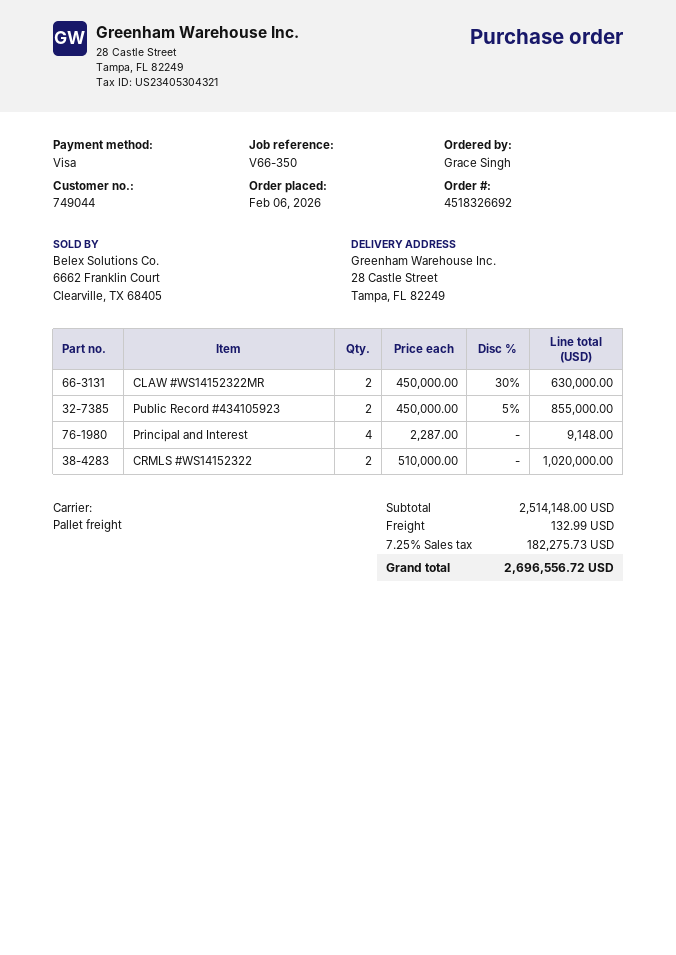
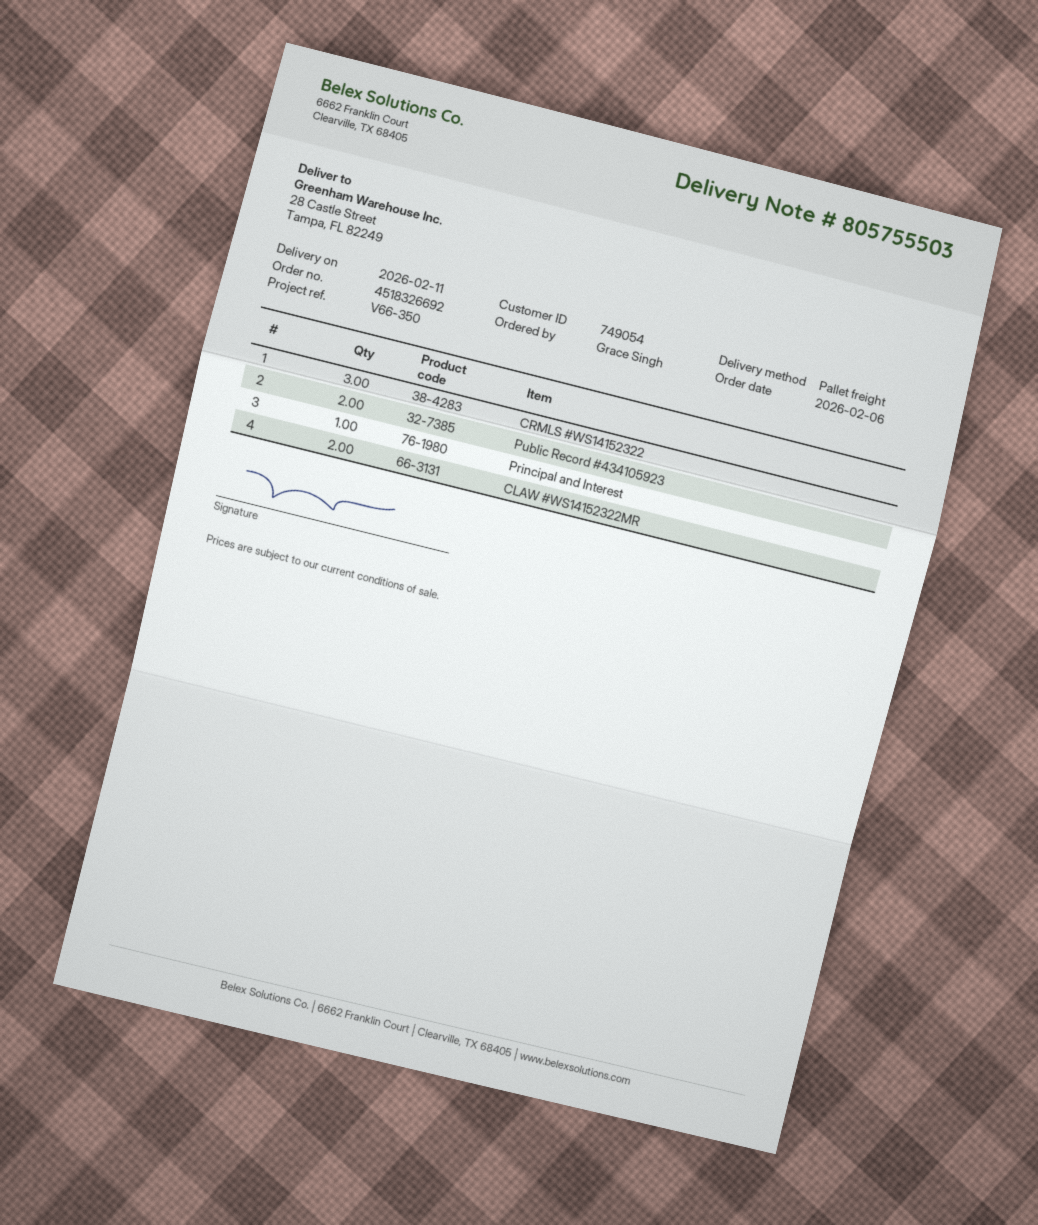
customer number: 749044 -> 749054
Principal and Interest: 4 -> 1
CRMLS #WS14152322: 2 -> 3

